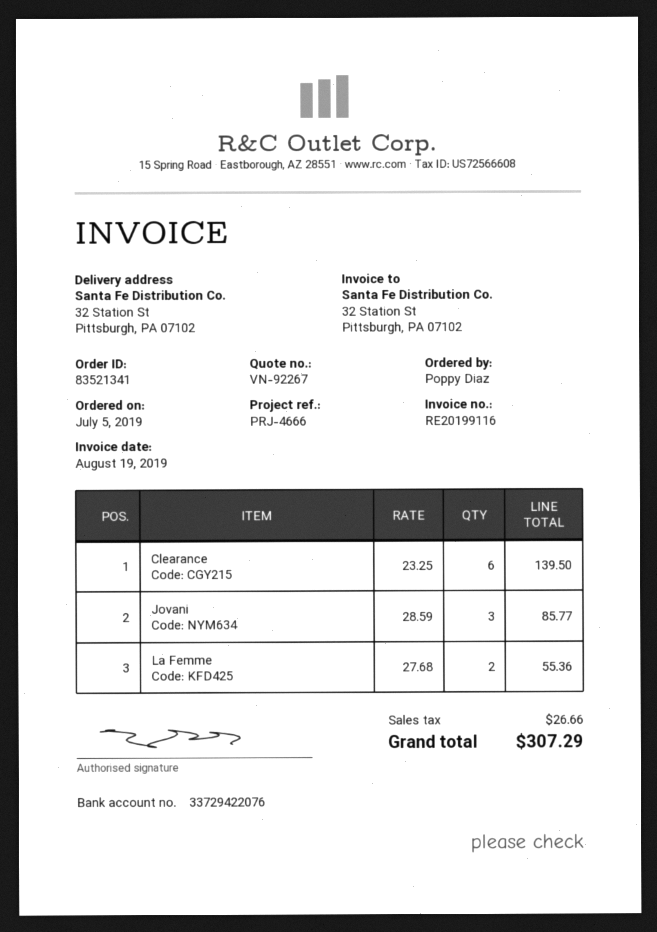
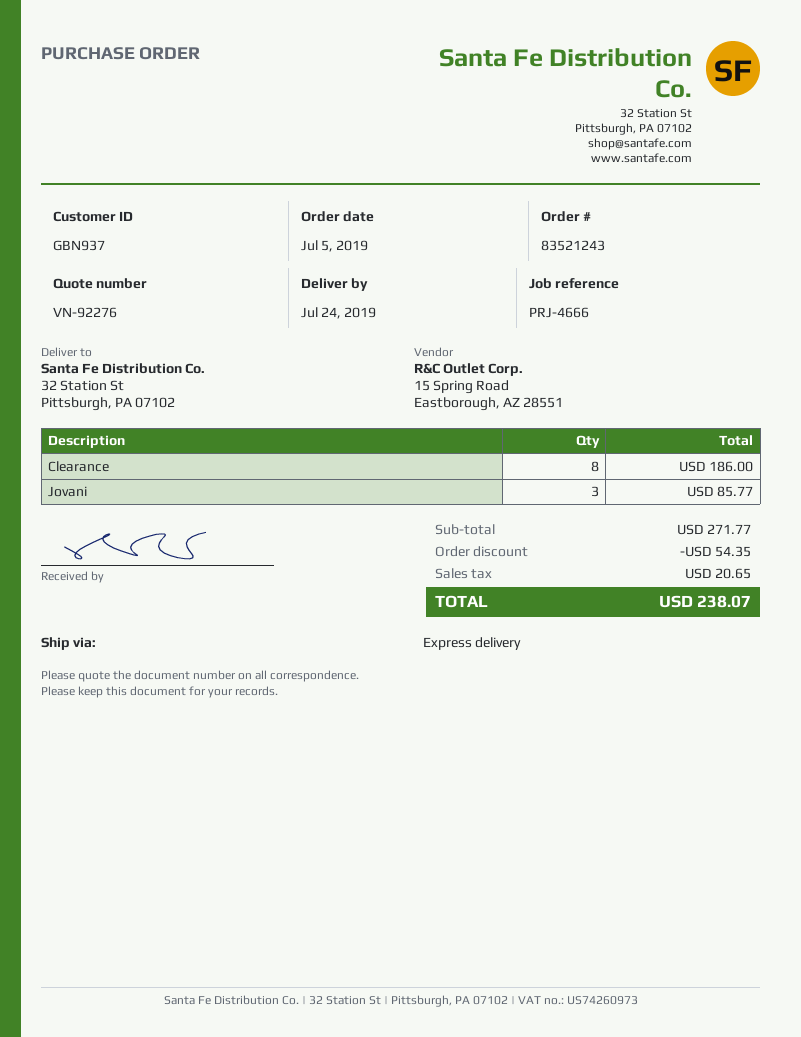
quote number: VN-92267 -> VN-92276
order number: 83521341 -> 83521243
Clearance: 6 for 139.50 -> 8 for 186.00
La Femme: 2 for 55.36 -> none
discount: none -> 54.35
tax: 26.66 -> 20.65
total: 307.29 -> 238.07

